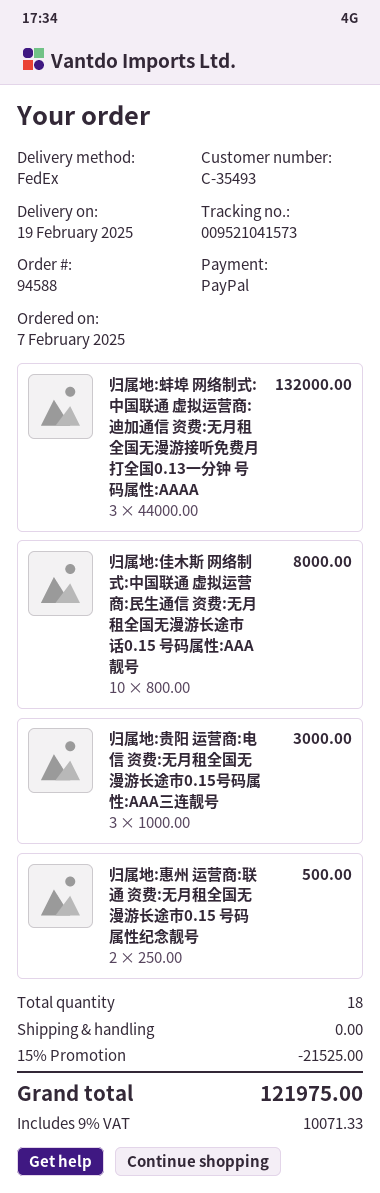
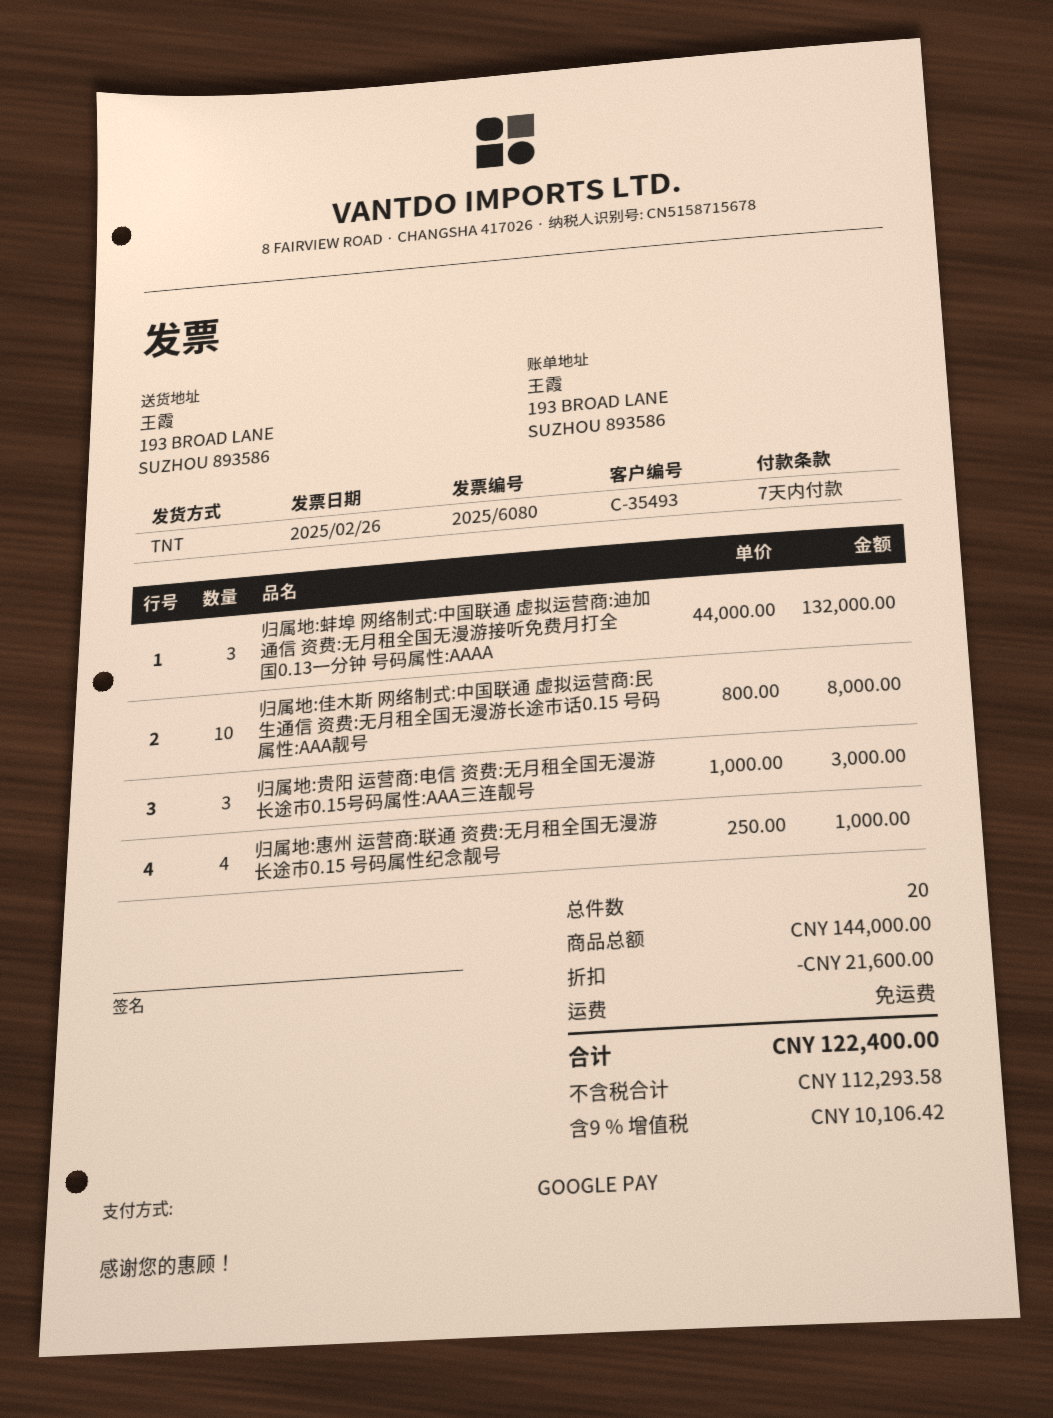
payment method: PayPal -> Google Pay
shipping method: FedEx -> TNT
归属地:惠州 运营商:联通 资费:无月租全国无漫游长途市0.15 号码属性纪念靓号: 2 x 250.00 = 500.00 -> 4 x 250.00 = 1000.00
total quantity: 18 -> 20
discount: 21525.00 -> 21600.00
tax: 9% = 10071.33 -> 9% = 10106.42
total: 121975.00 -> 122400.00

